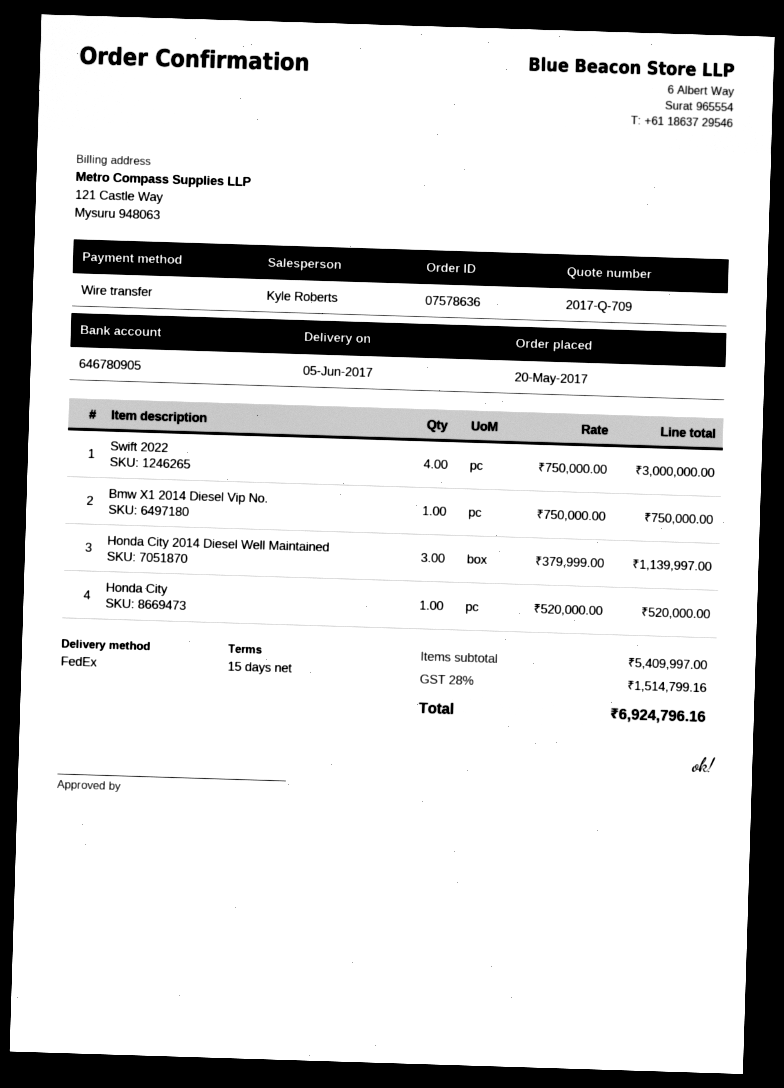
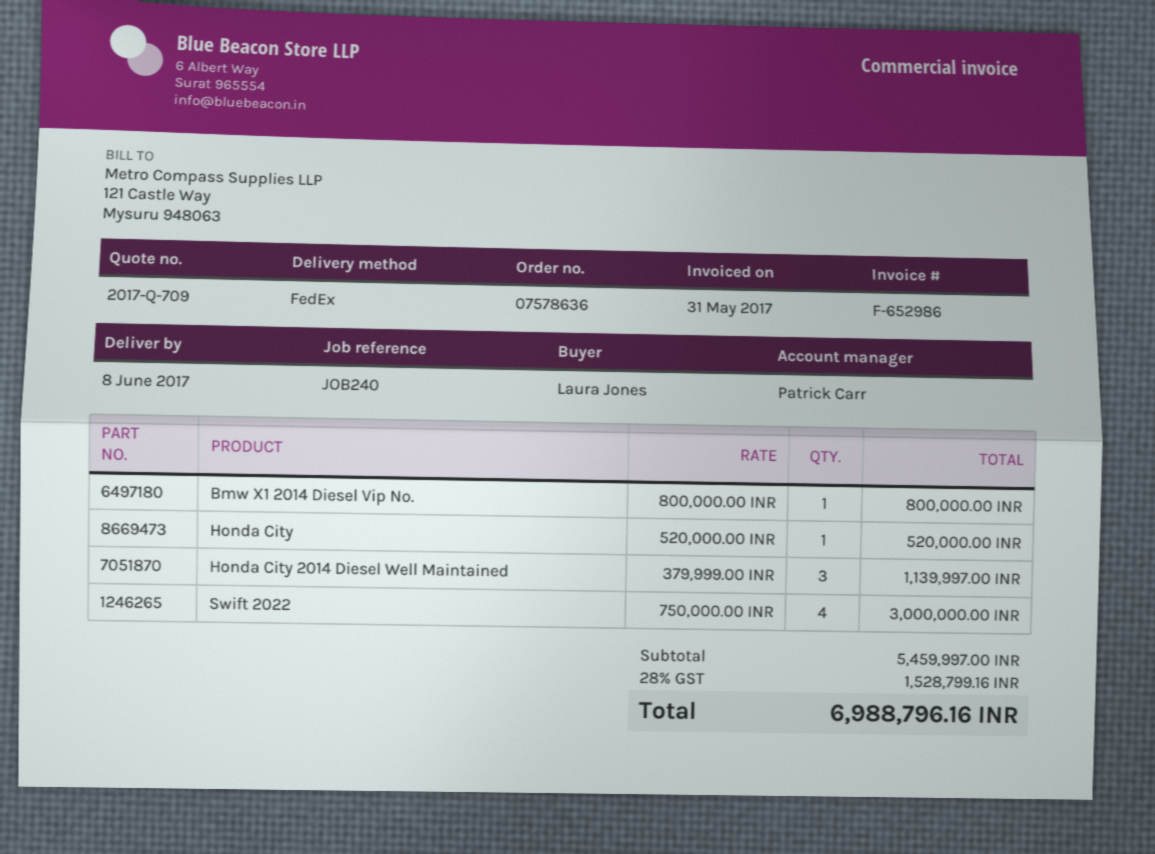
delivery date: 2017-06-05 -> 2017-06-08
sales rep: Kyle Roberts -> Patrick Carr
Bmw X1 2014 Diesel Vip No.: 1 x 750000.00 = 750000.00 -> 1 x 800000.00 = 800000.00
subtotal: 5409997.00 -> 5459997.00
tax: 28% = 1514799.16 -> 28% = 1528799.16
total: 6924796.16 -> 6988796.16

